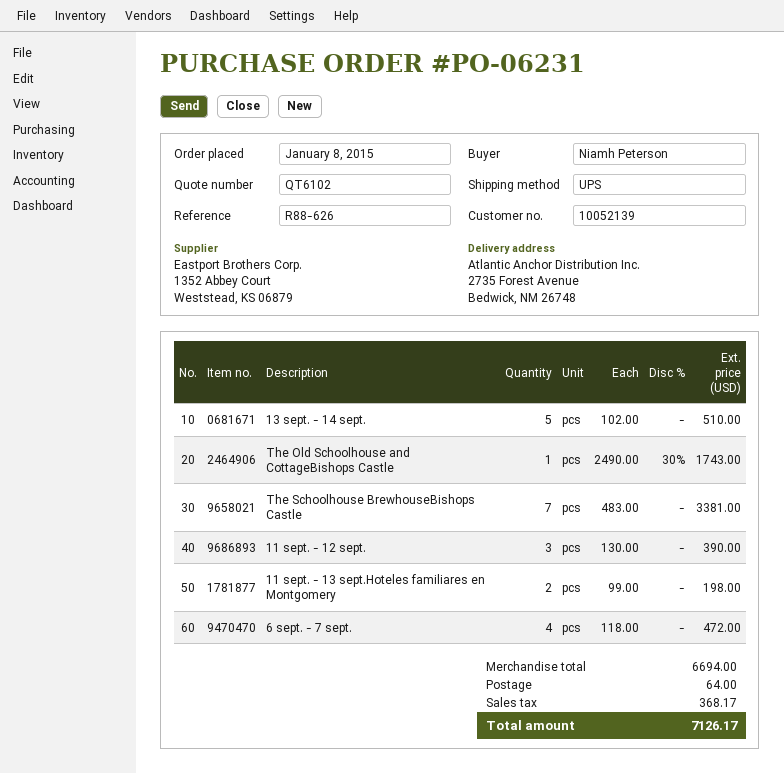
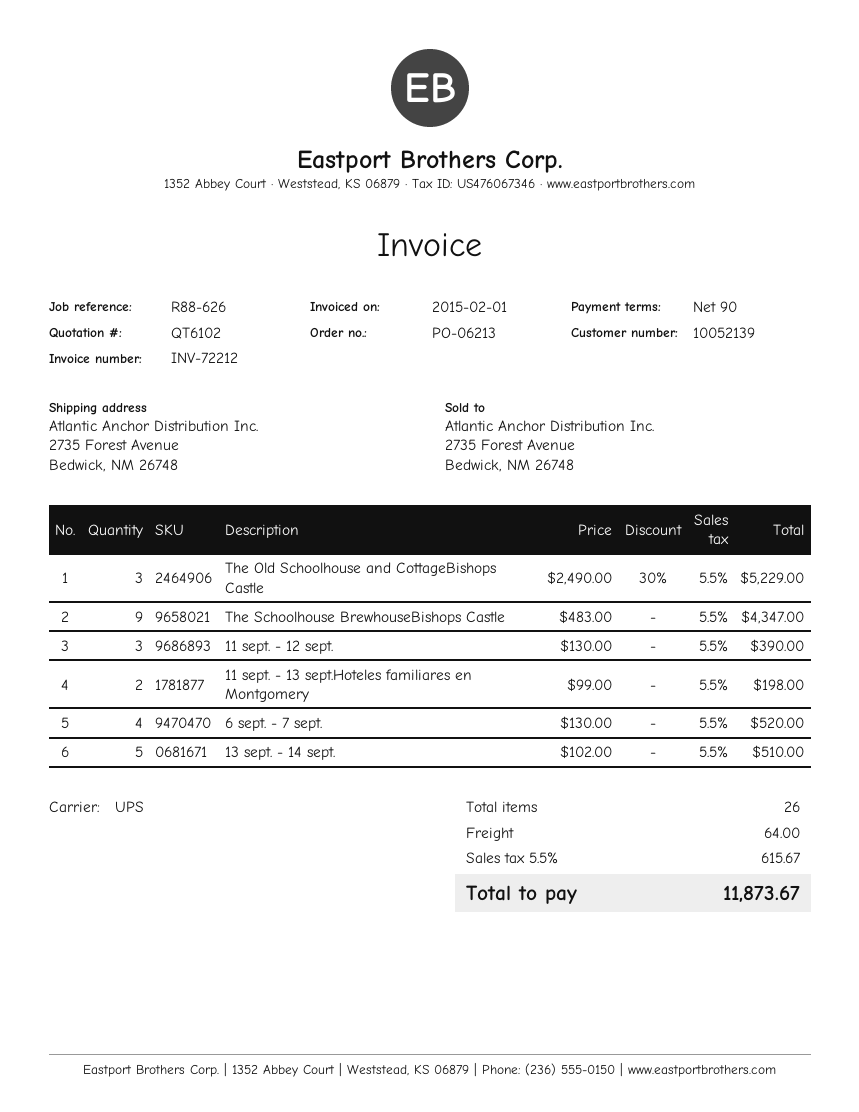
order number: PO-06231 -> PO-06213
The Old Schoolhouse and CottageBishops Castle: 1 x 2490.00 - 30% = 1743.00 -> 3 x 2490.00 - 30% = 5229.00
The Schoolhouse BrewhouseBishops Castle: 7 x 483.00 = 3381.00 -> 9 x 483.00 = 4347.00
6 sept. - 7 sept.: 4 x 118.00 = 472.00 -> 4 x 130.00 = 520.00
tax: 368.17 -> 615.67
total: 7126.17 -> 11873.67

